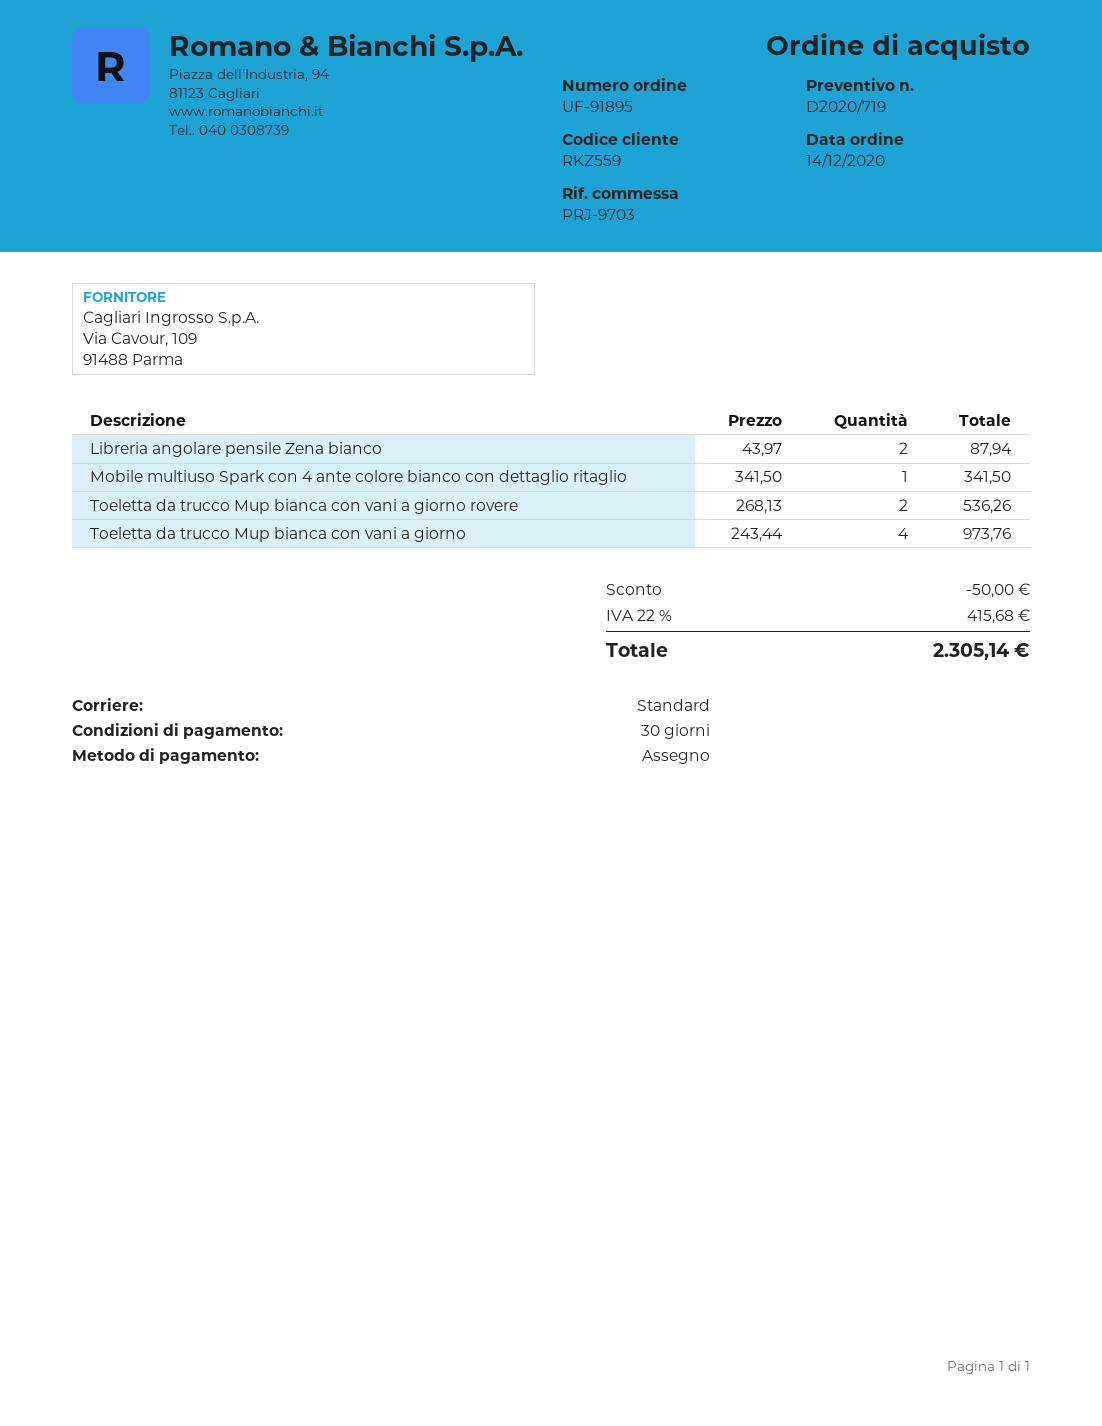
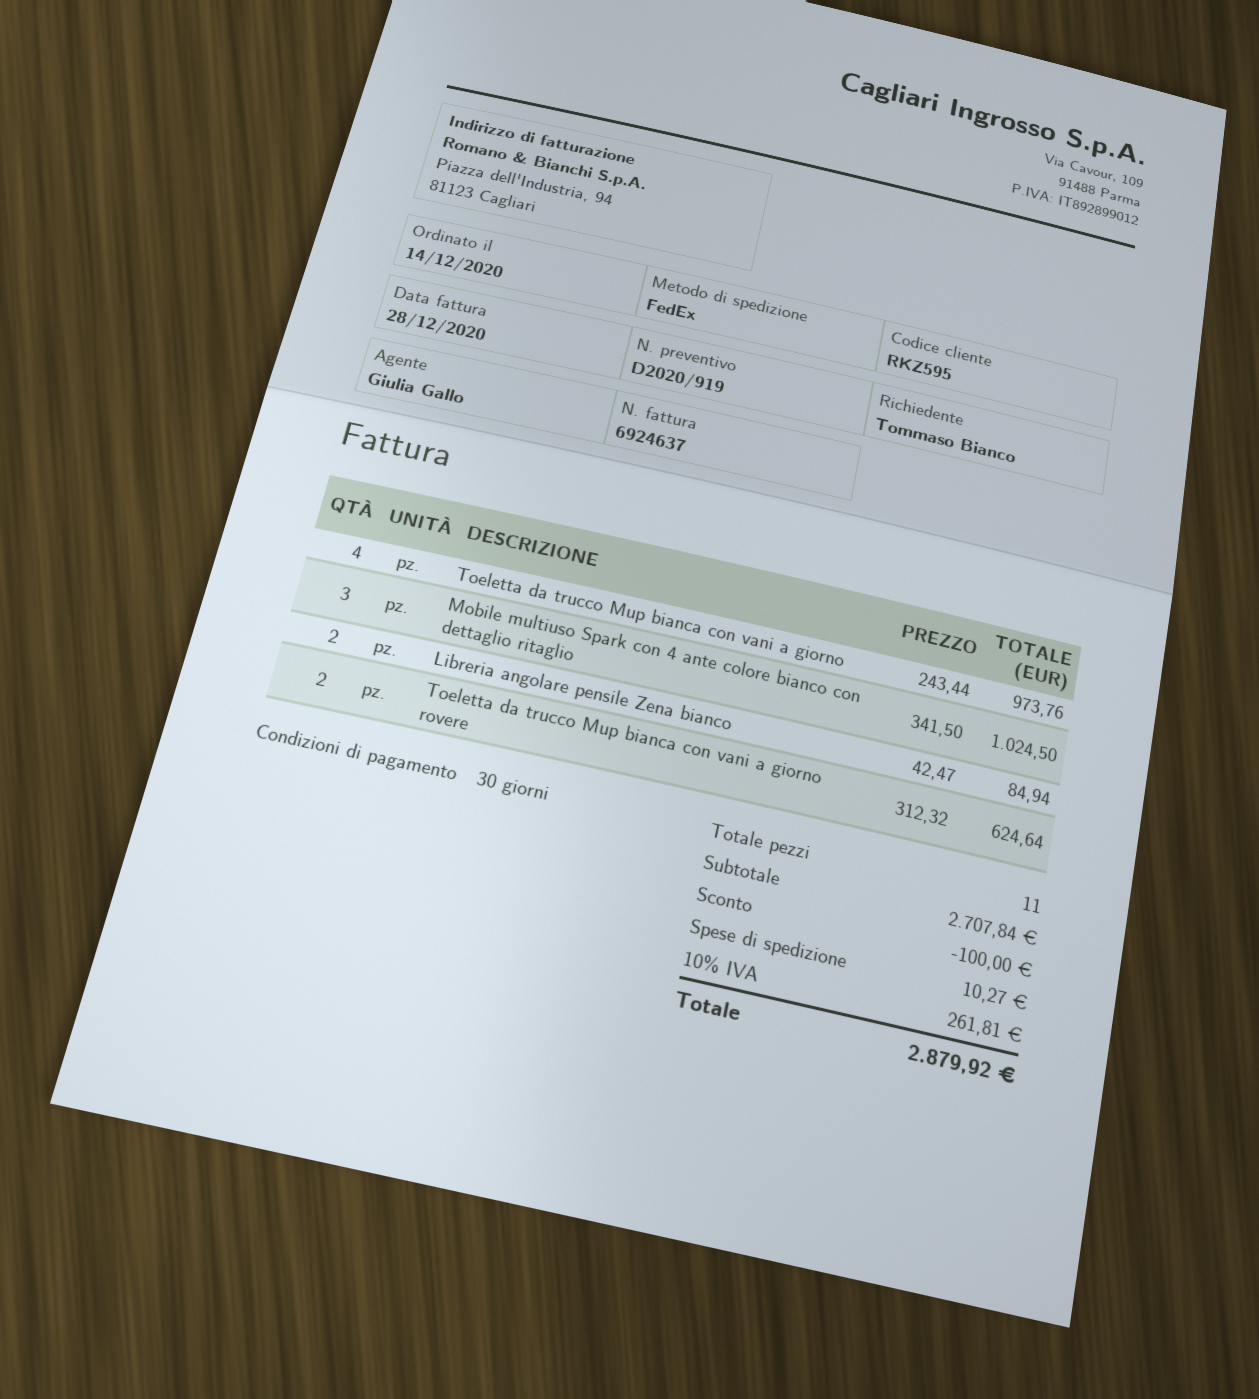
quote number: D2020/719 -> D2020/919
customer number: RKZ559 -> RKZ595
shipping method: standard -> FedEx
Libreria angolare pensile Zena bianco: 2 x 43.97 = 87.94 -> 2 x 42.47 = 84.94
Mobile multiuso Spark con 4 ante colore bianco con dettaglio ritaglio: 1 x 341.50 = 341.50 -> 3 x 341.50 = 1024.50
Toeletta da trucco Mup bianca con vani a giorno rovere: 2 x 268.13 = 536.26 -> 2 x 312.32 = 624.64
discount: 50.00 -> 100.00
shipping: none -> 10.27
tax: 22% = 415.68 -> 10% = 261.81
total: 2305.14 -> 2879.92

